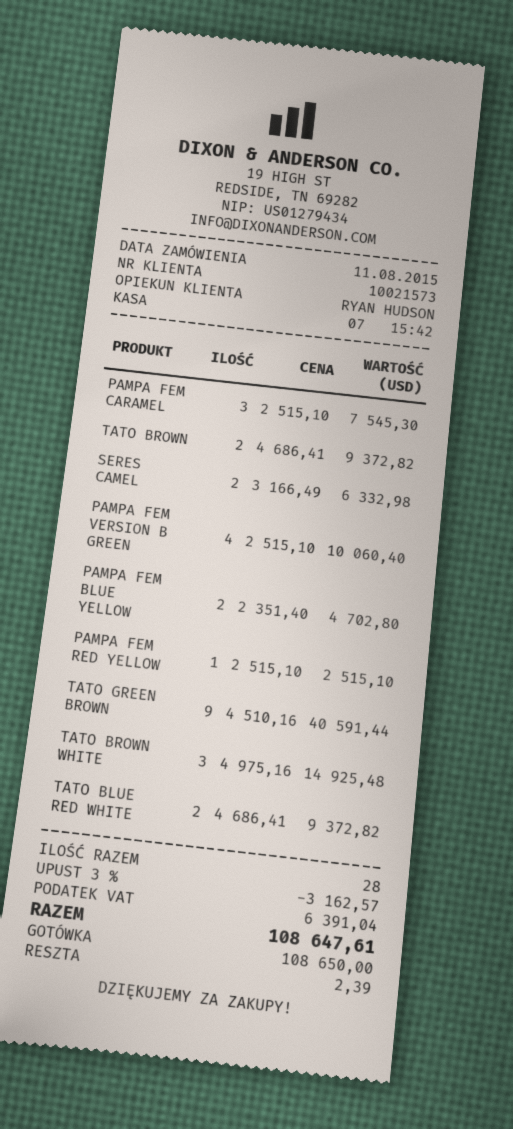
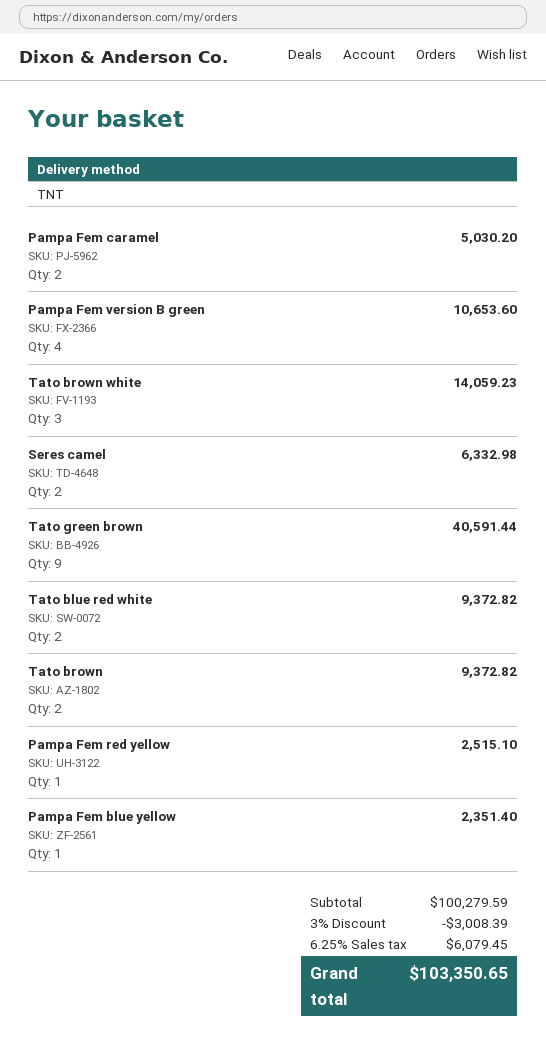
PAMPA FEM CARAMEL: 3 for 7545.30 -> 2 for 5030.20
PAMPA FEM VERSION B GREEN: 4 for 10060.40 -> 4 for 10653.60
PAMPA FEM BLUE YELLOW: 2 for 4702.80 -> 1 for 2351.40
TATO BROWN WHITE: 3 for 14925.48 -> 3 for 14059.23
discount: 3% = 3162.57 -> 3% = 3008.39
tax: 6391.04 -> 6079.45
total: 108647.61 -> 103350.65

